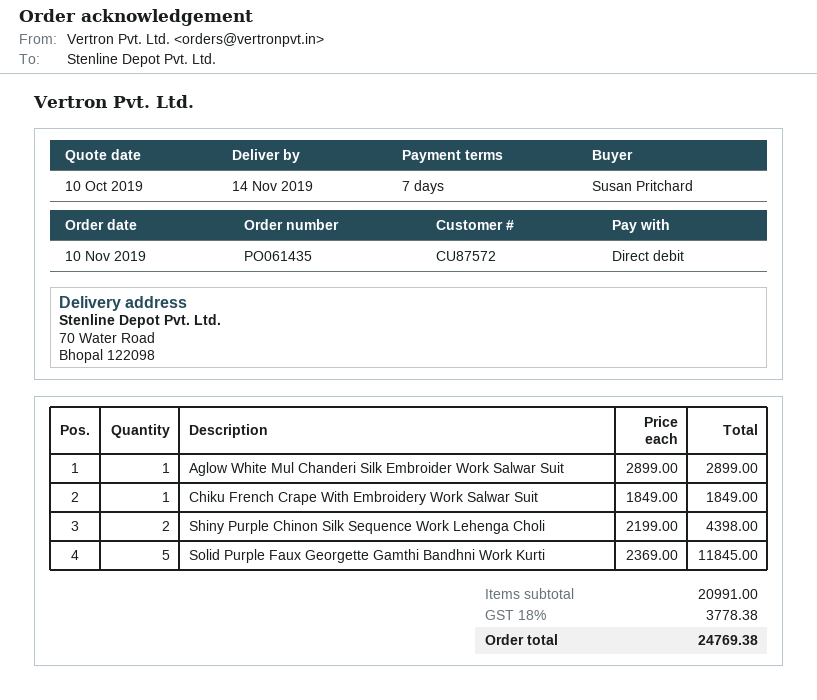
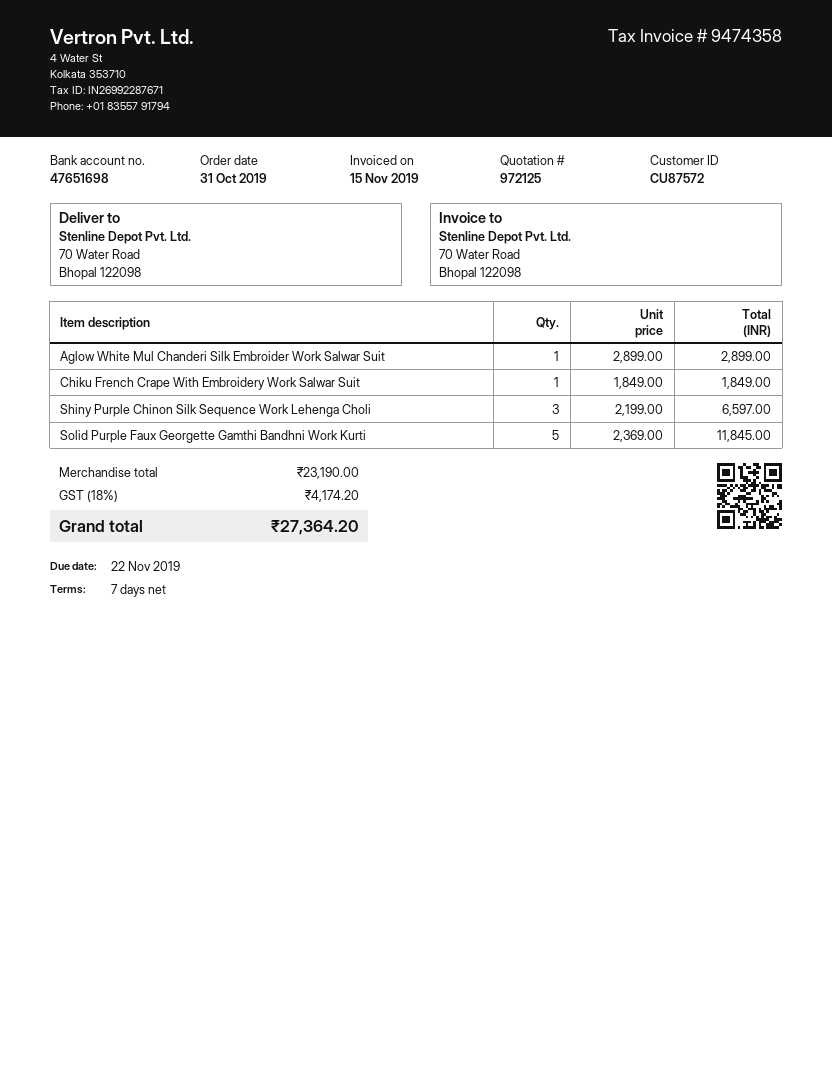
order date: 2019-11-10 -> 2019-10-31
Shiny Purple Chinon Silk Sequence Work Lehenga Choli: 2 x 2199.00 = 4398.00 -> 3 x 2199.00 = 6597.00
subtotal: 20991.00 -> 23190.00
tax: 18% = 3778.38 -> 18% = 4174.20
total: 24769.38 -> 27364.20

